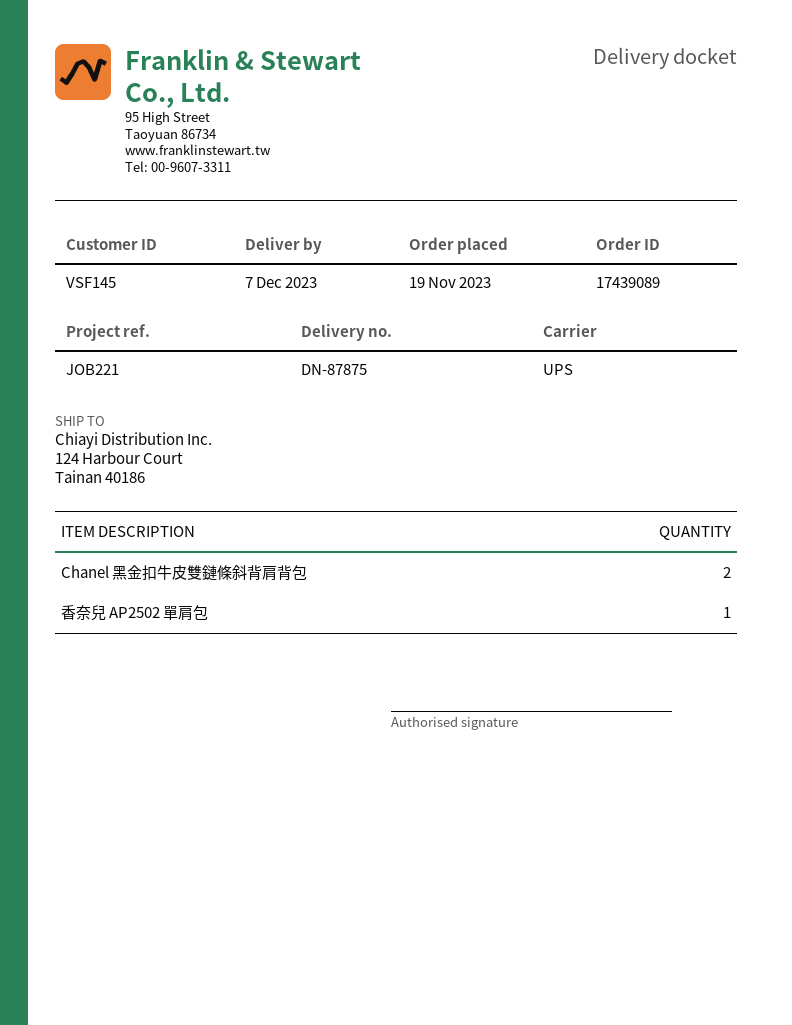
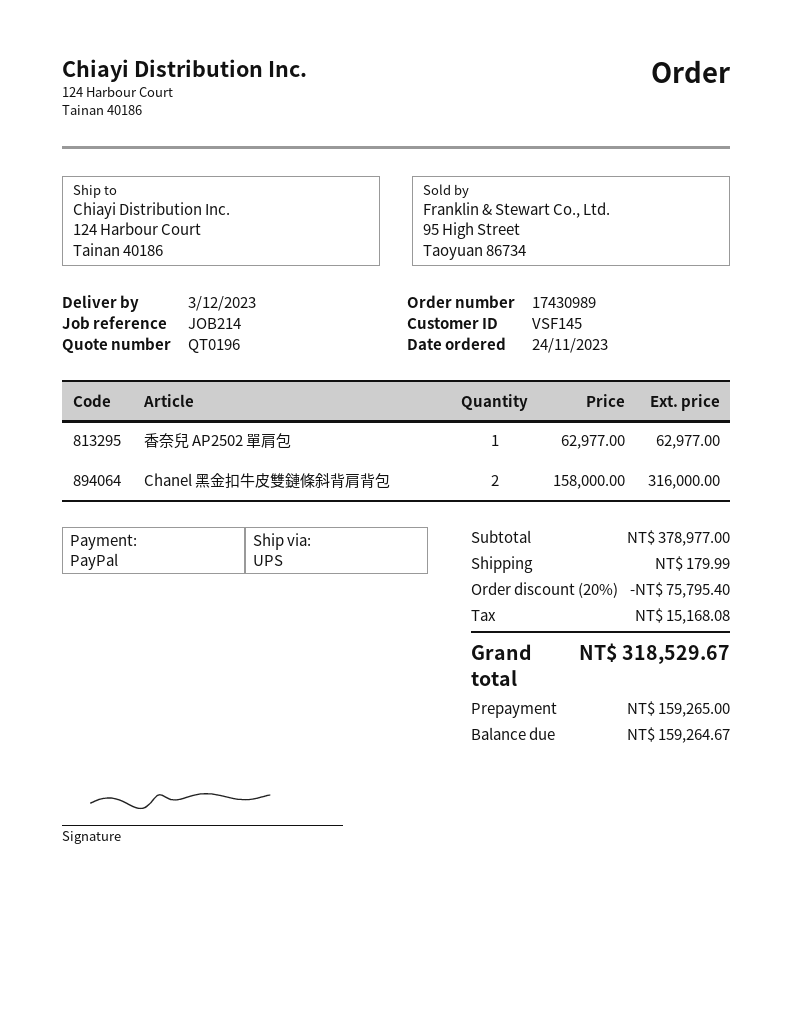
order number: 17439089 -> 17430989
order date: 2023-11-19 -> 2023-11-24
delivery date: 2023-12-07 -> 2023-12-03
reference: JOB221 -> JOB214

